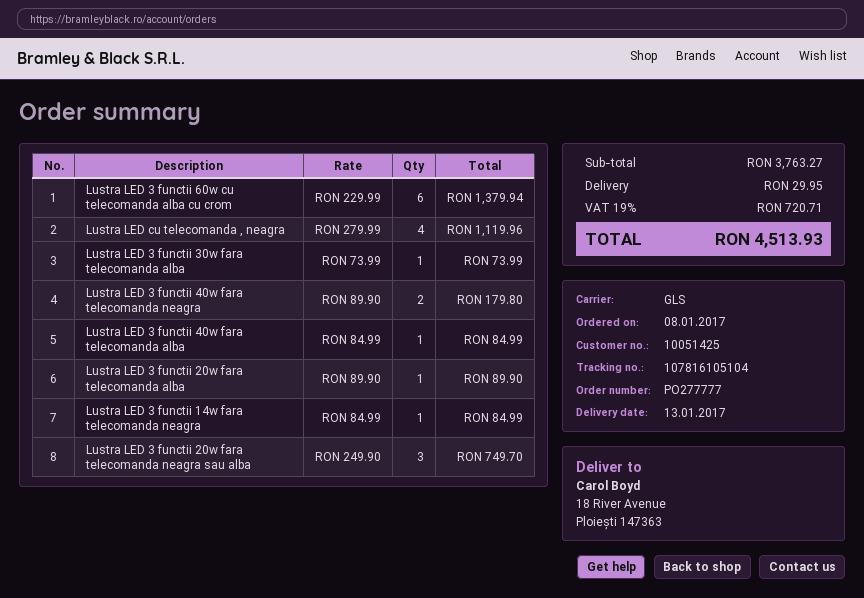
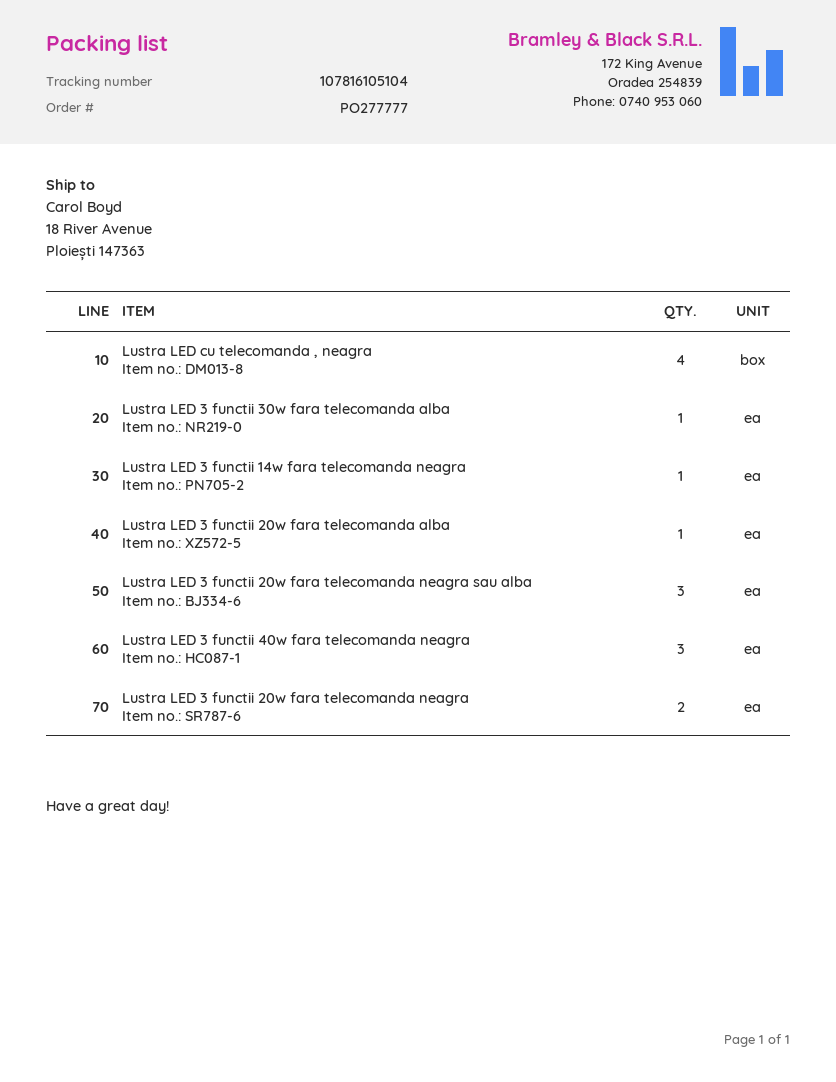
Lustra LED 3 functii 60w cu telecomanda alba cu crom: 6 -> none
Lustra LED 3 functii 40w fara telecomanda neagra: 2 -> 3
Lustra LED 3 functii 40w fara telecomanda alba: 1 -> none
Lustra LED 3 functii 20w fara telecomanda neagra: none -> 2

